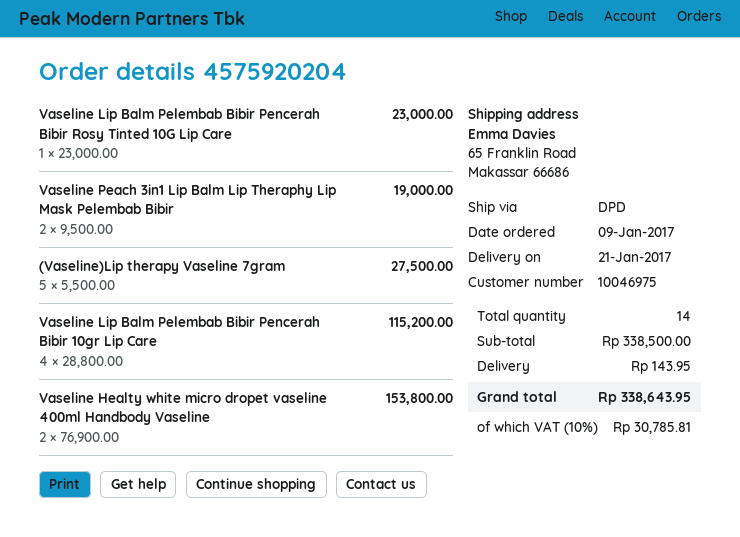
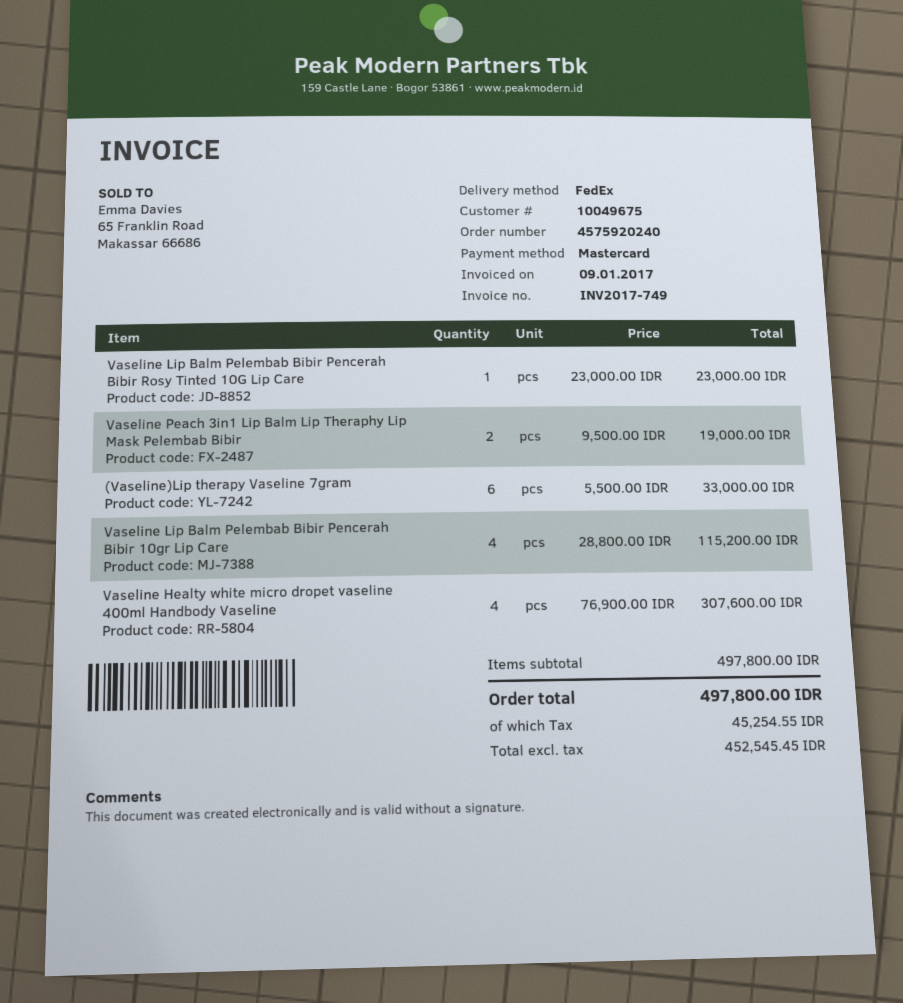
order number: 4575920204 -> 4575920240
customer number: 10046975 -> 10049675
shipping method: DPD -> FedEx
(Vaseline)Lip therapy Vaseline 7gram: 5 x 5500.00 = 27500.00 -> 6 x 5500.00 = 33000.00
Vaseline Healty white micro dropet vaseline 400ml Handbody Vaseline: 2 x 76900.00 = 153800.00 -> 4 x 76900.00 = 307600.00
subtotal: 338500.00 -> 497800.00
shipping: 143.95 -> none
tax: 30785.81 -> 45254.55
total: 338643.95 -> 497800.00

